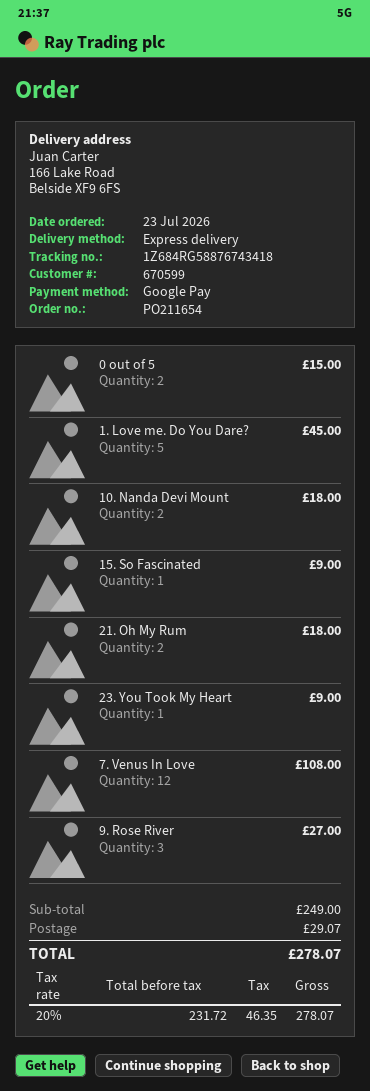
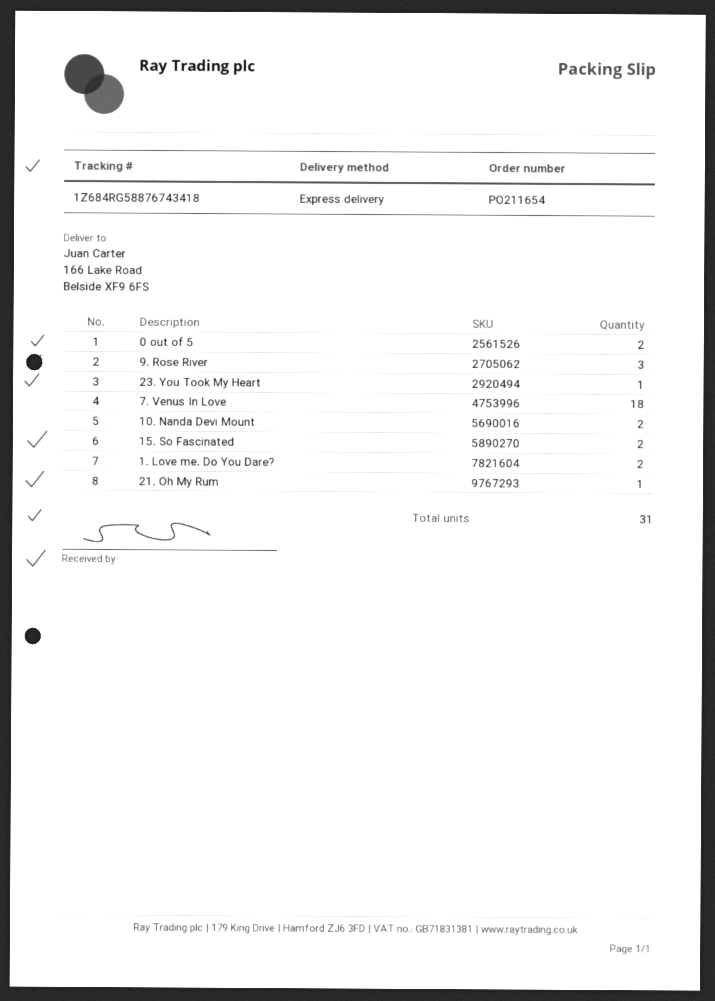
1. Love me. Do You Dare?: 5 -> 2
15. So Fascinated: 1 -> 2
21. Oh My Rum: 2 -> 1
7. Venus In Love: 12 -> 18

